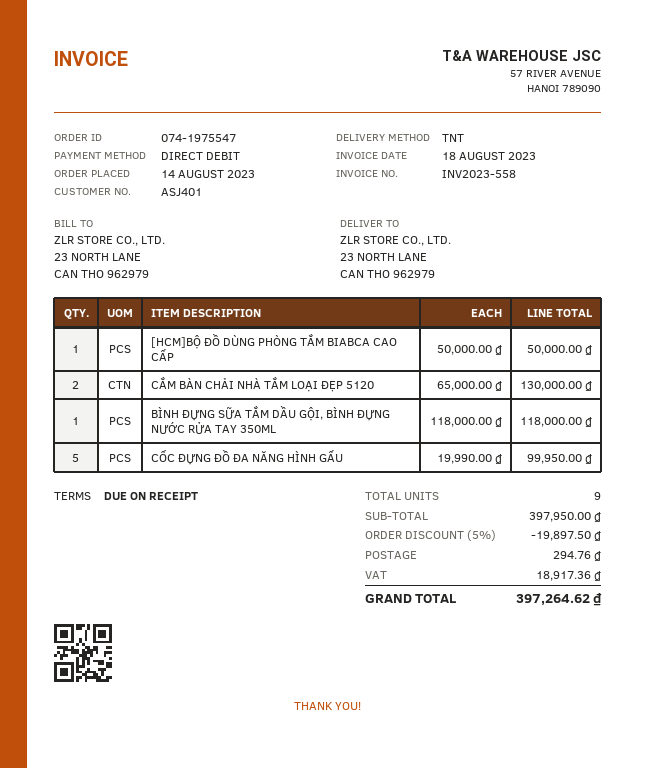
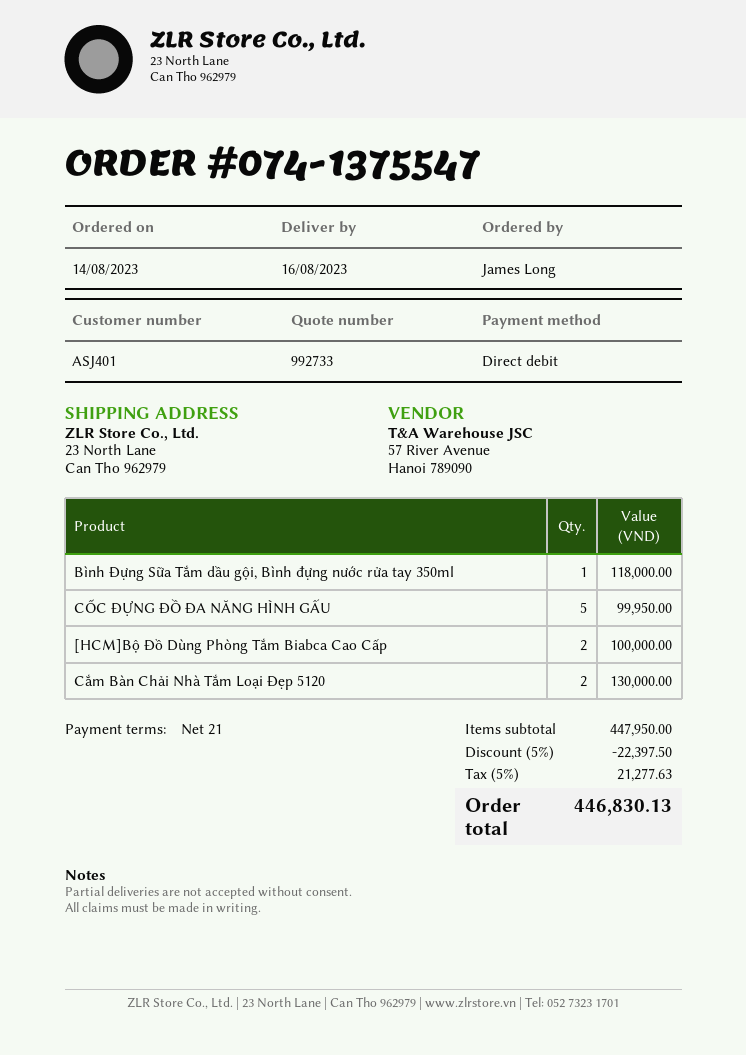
order number: 074-1975547 -> 074-1375547
payment terms: on receipt -> 21 days
[HCM]BỘ ĐỒ DÙNG PHÒNG TẮM BIABCA CAO CẤP: 1 for 50000.00 -> 2 for 100000.00
subtotal: 397950.00 -> 447950.00
discount: 5% = 19897.50 -> 5% = 22397.50
shipping: 294.76 -> none
tax: 18917.36 -> 21277.63
total: 397264.62 -> 446830.13

